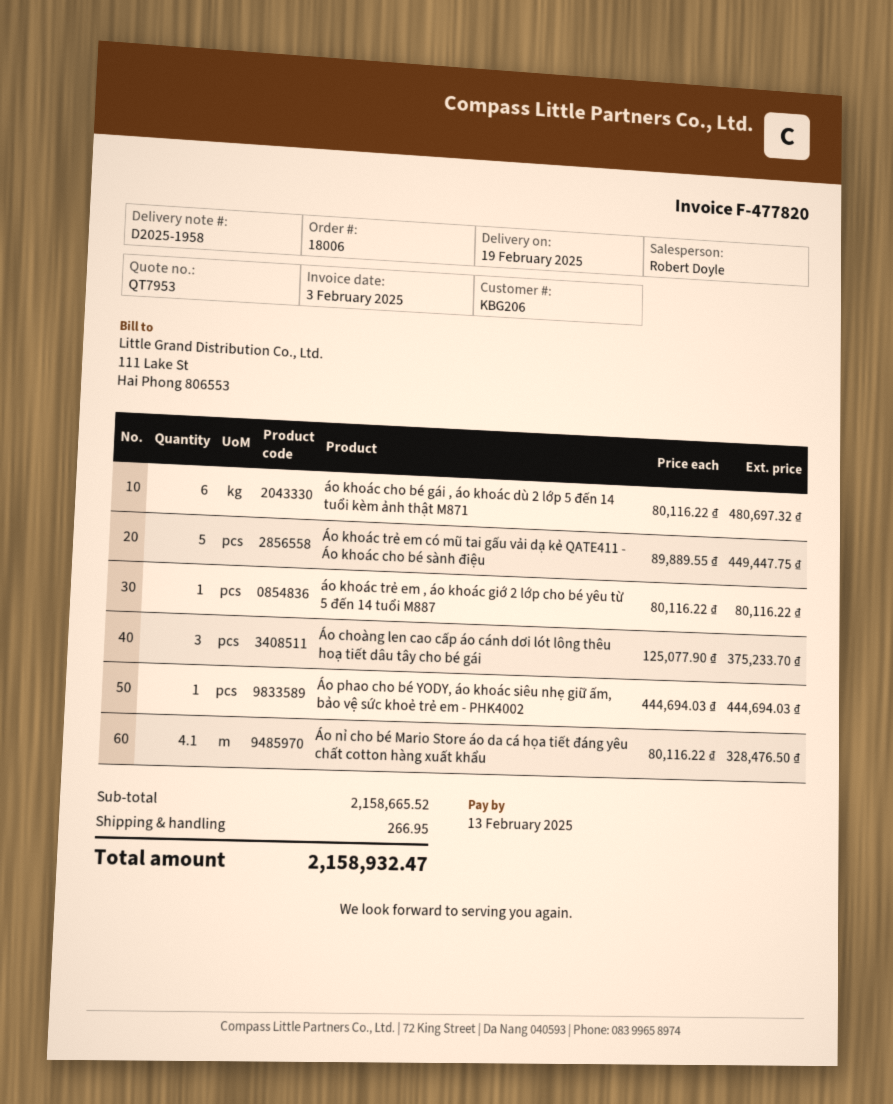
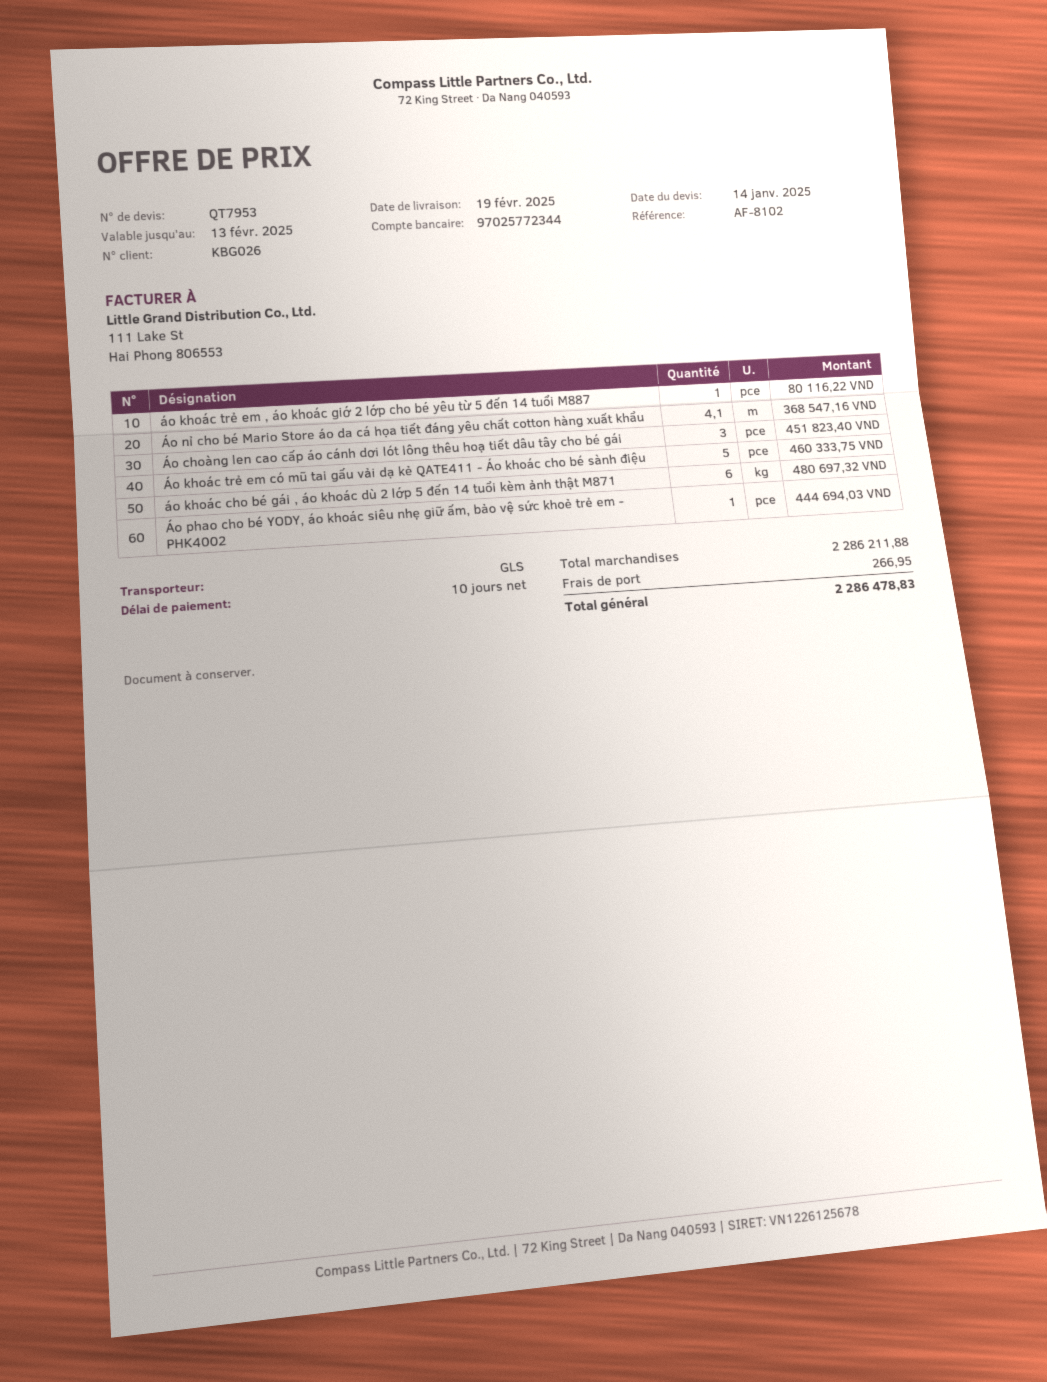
customer number: KBG206 -> KBG026
Áo khoác trẻ em có mũ tai gấu vải dạ kẻ QATE411 - Áo khoác cho bé sành điệu: 5 for 449447.75 -> 5 for 460333.75
Áo choàng len cao cấp áo cánh dơi lót lông thêu hoạ tiết dâu tây cho bé gái: 3 for 375233.70 -> 3 for 451823.40
Áo nỉ cho bé Mario Store áo da cá họa tiết đáng yêu chất cotton hàng xuất khẩu: 4.1 for 328476.50 -> 4.1 for 368547.16
subtotal: 2158665.52 -> 2286211.88
total: 2158932.47 -> 2286478.83

